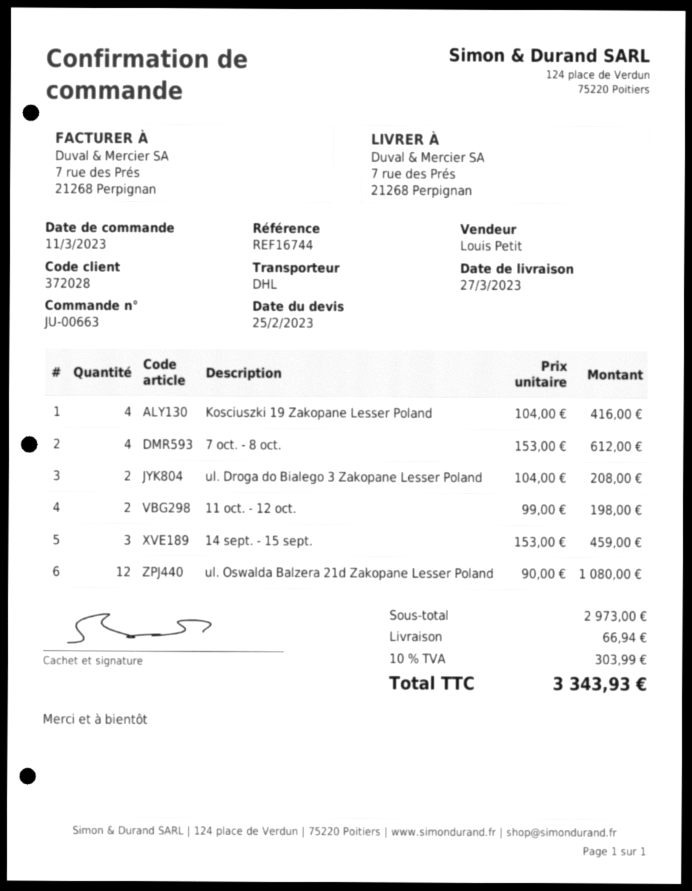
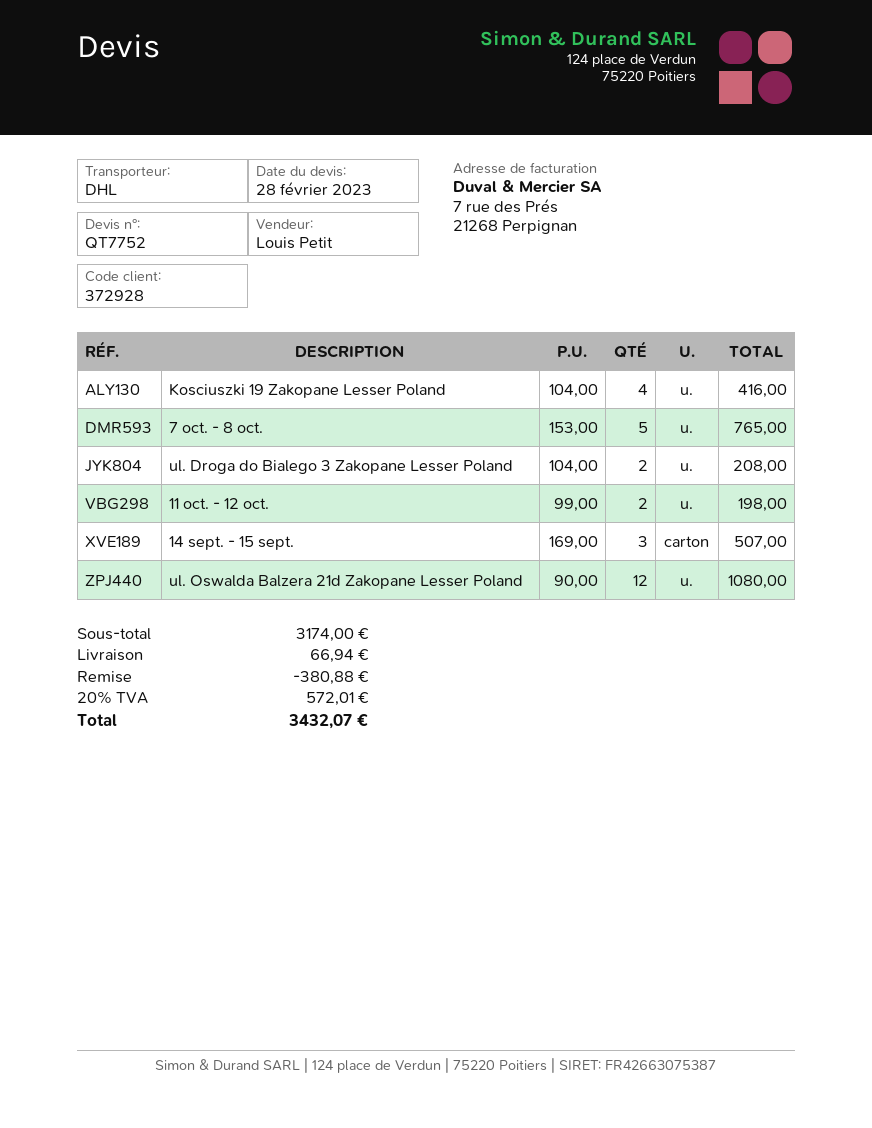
quote date: 2023-02-25 -> 2023-02-28
customer number: 372028 -> 372928
7 oct. - 8 oct.: 4 x 153.00 = 612.00 -> 5 x 153.00 = 765.00
14 sept. - 15 sept.: 3 x 153.00 = 459.00 -> 3 x 169.00 = 507.00
subtotal: 2973.00 -> 3174.00
discount: none -> 380.88
tax: 10% = 303.99 -> 20% = 572.01
total: 3343.93 -> 3432.07

